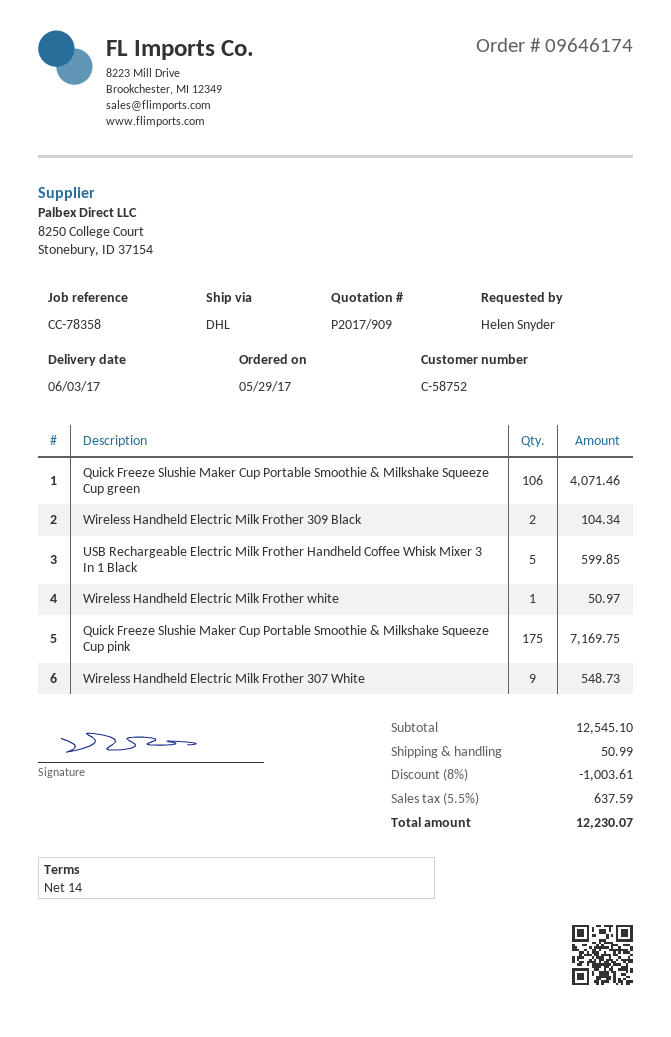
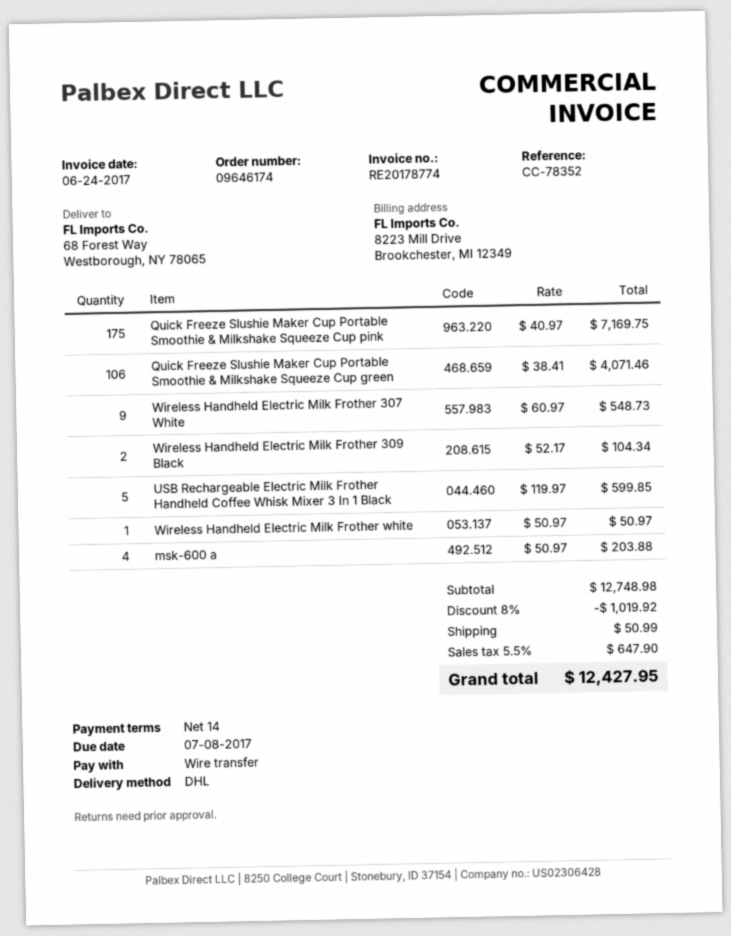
reference: CC-78358 -> CC-78352
msk-600 a: none -> 4 for 203.88
subtotal: 12545.10 -> 12748.98
discount: 8% = 1003.61 -> 8% = 1019.92
tax: 5.5% = 637.59 -> 5.5% = 647.90
total: 12230.07 -> 12427.95

